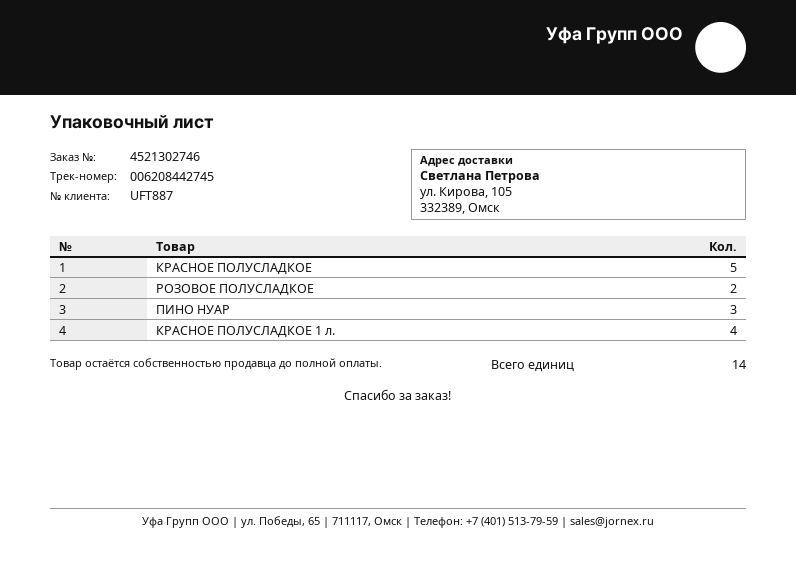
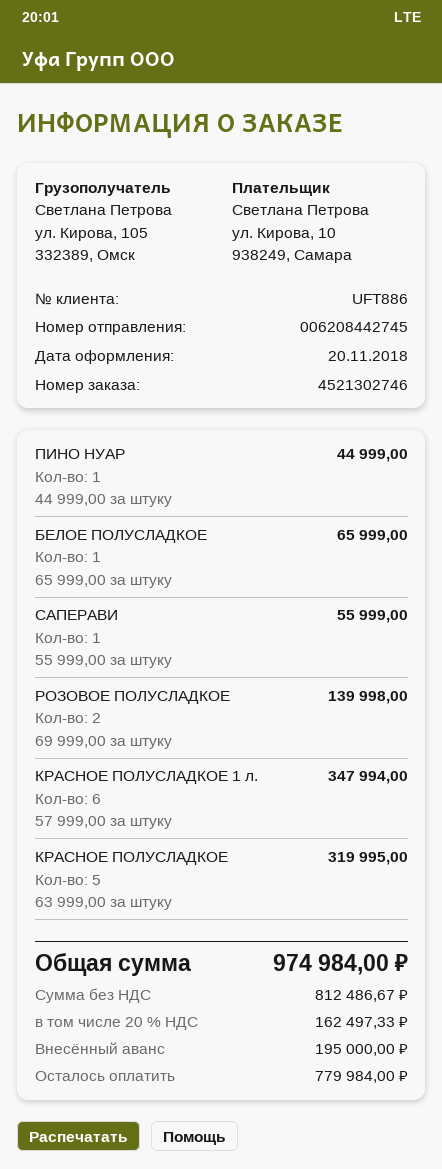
customer number: UFT887 -> UFT886
ПИНО НУАР: 3 -> 1
КРАСНОЕ ПОЛУСЛАДКОЕ 1 л.: 4 -> 6
БЕЛОЕ ПОЛУСЛАДКОЕ: none -> 1
САПЕРАВИ: none -> 1

